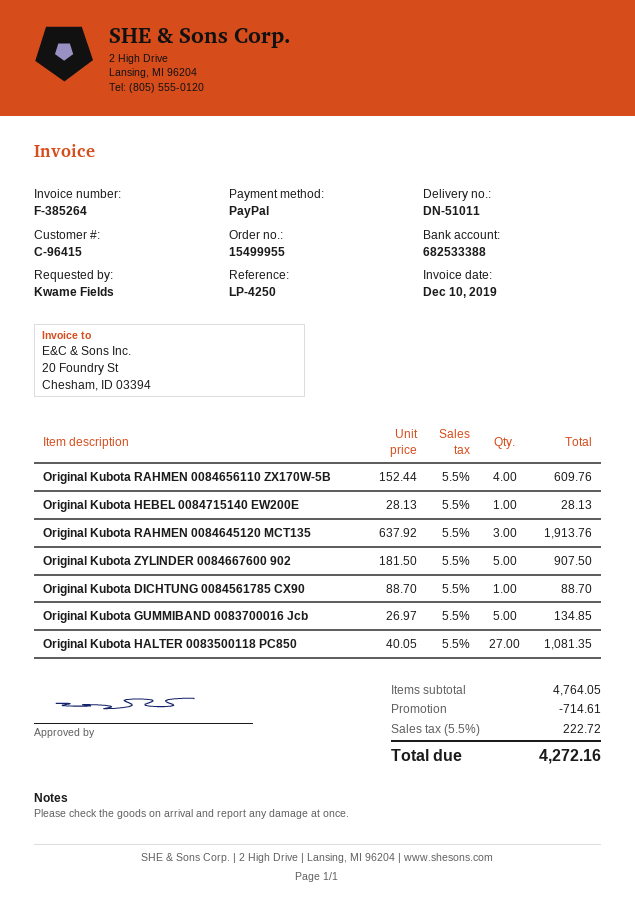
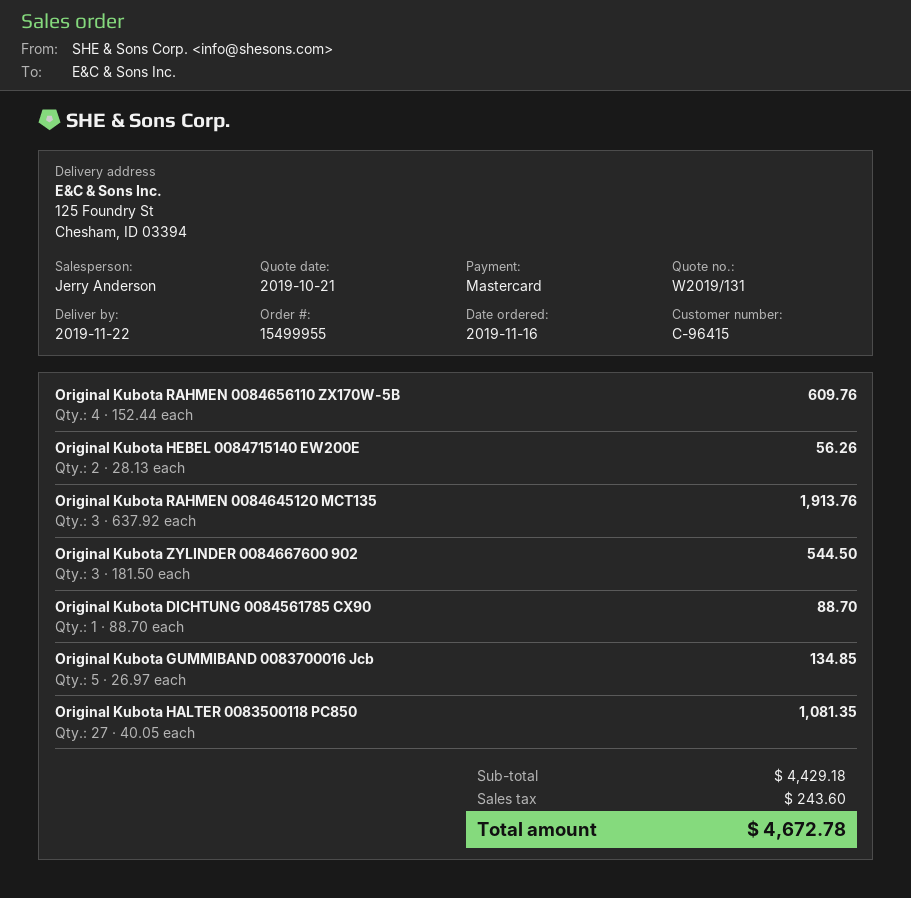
payment method: PayPal -> Mastercard
Original Kubota HEBEL 0084715140 EW200E: 1 x 28.13 = 28.13 -> 2 x 28.13 = 56.26
Original Kubota ZYLINDER 0084667600 902: 5 x 181.50 = 907.50 -> 3 x 181.50 = 544.50
subtotal: 4764.05 -> 4429.18
discount: 714.61 -> none
tax: 222.72 -> 243.60
total: 4272.16 -> 4672.78

